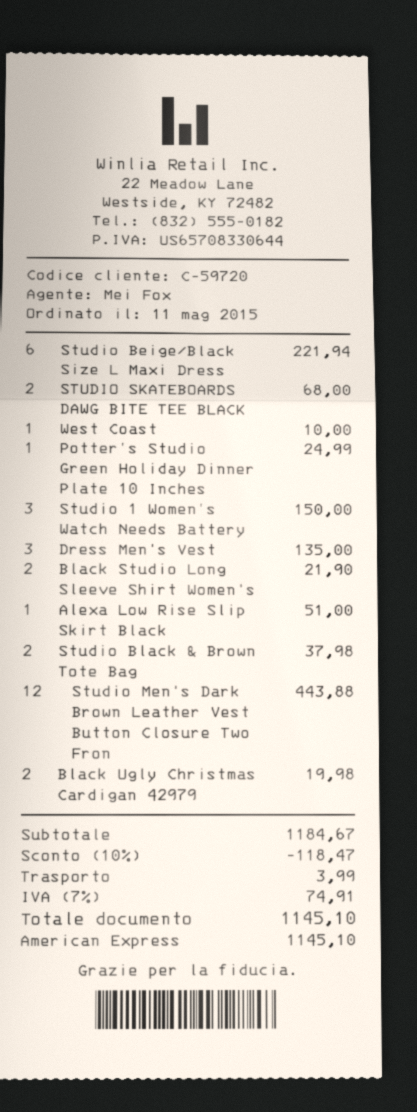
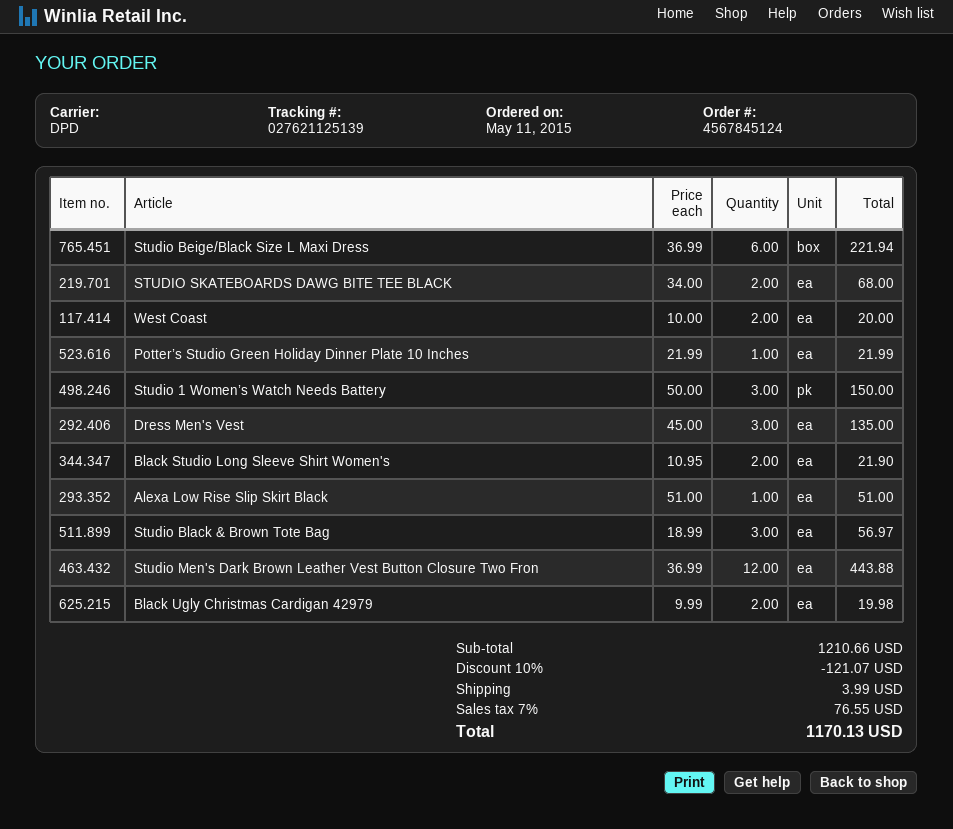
West Coast: 1 for 10.00 -> 2 for 20.00
Potter’s Studio Green Holiday Dinner Plate 10 Inches: 1 for 24.99 -> 1 for 21.99
Studio Black & Brown Tote Bag: 2 for 37.98 -> 3 for 56.97
subtotal: 1184.67 -> 1210.66
discount: 10% = 118.47 -> 10% = 121.07
tax: 7% = 74.91 -> 7% = 76.55
total: 1145.10 -> 1170.13

